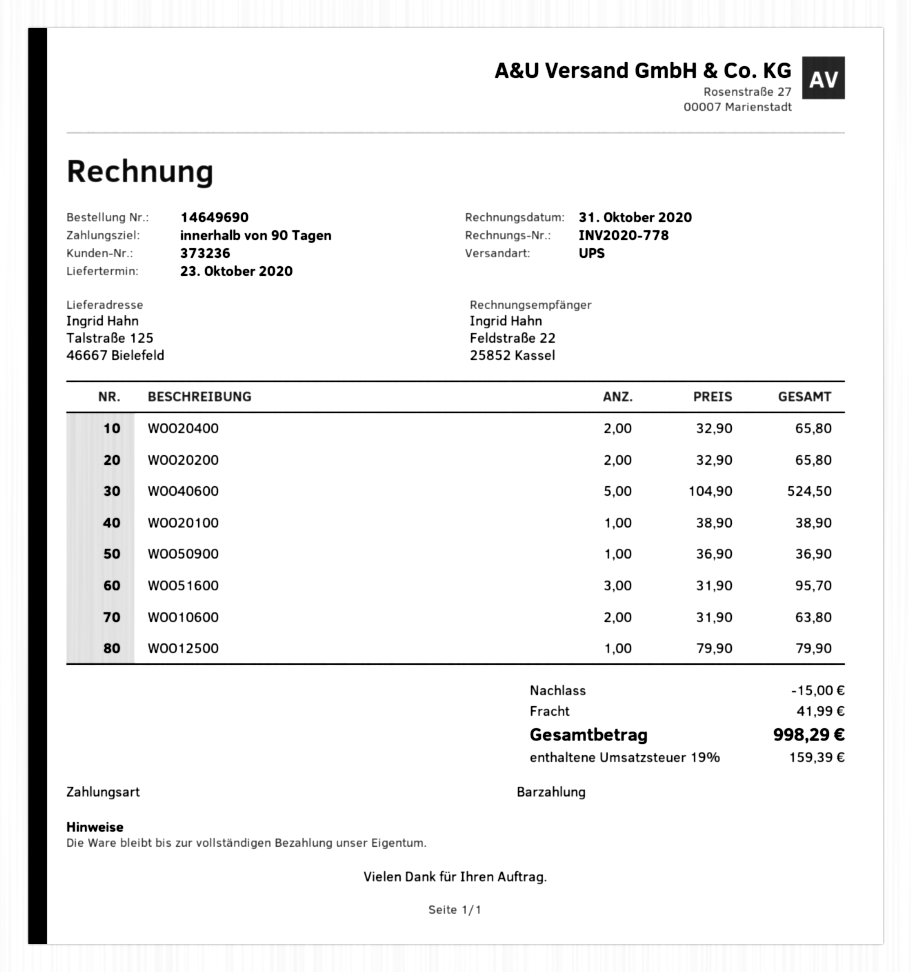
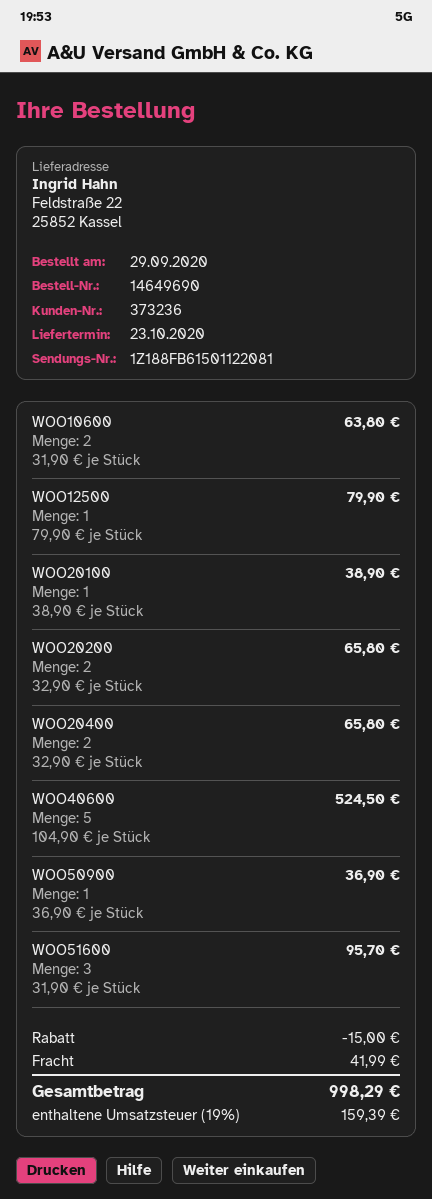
ship to: Talstraße 125, 46667 Bielefeld -> Feldstraße 22, 25852 Kassel

